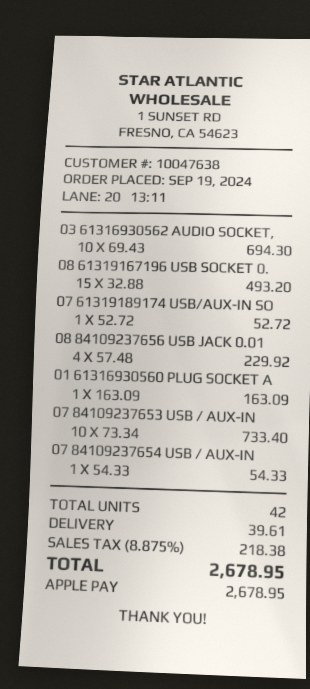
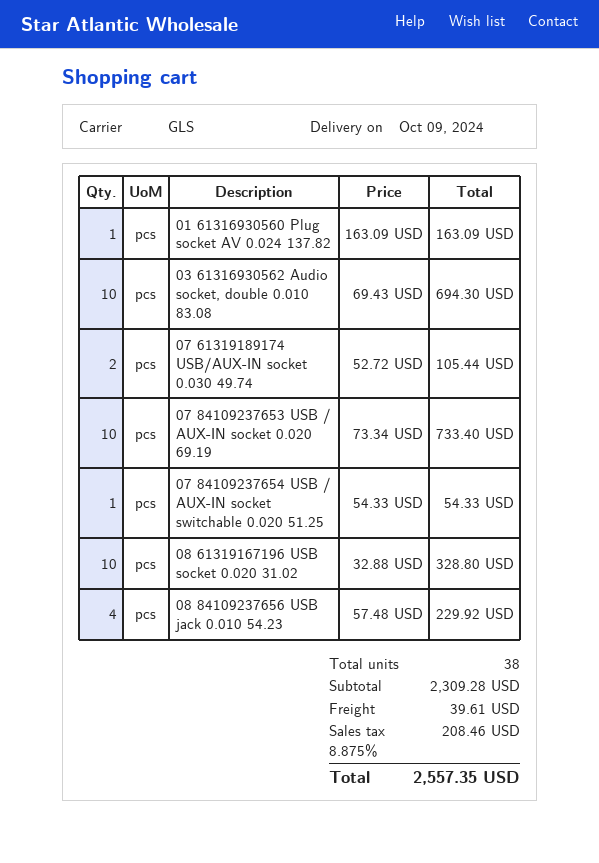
08 61319167196 USB SOCKET 0.: 15 x 32.88 = 493.20 -> 10 x 32.88 = 328.80
07 61319189174 USB/AUX-IN SO: 1 x 52.72 = 52.72 -> 2 x 52.72 = 105.44
total quantity: 42 -> 38
tax: 8.875% = 218.38 -> 8.875% = 208.46
total: 2678.95 -> 2557.35

